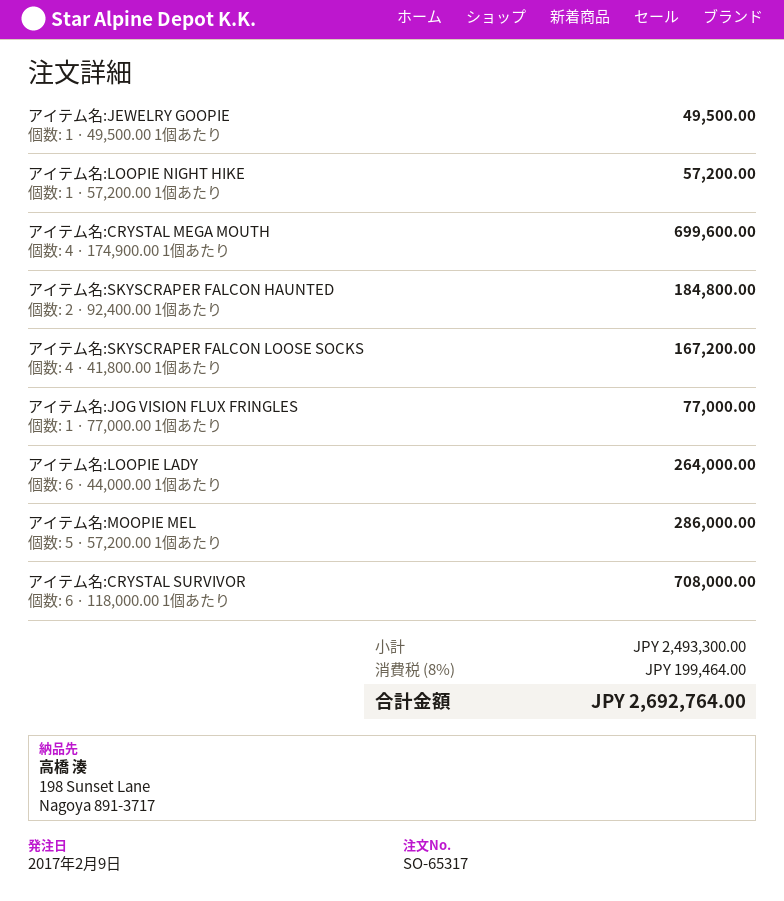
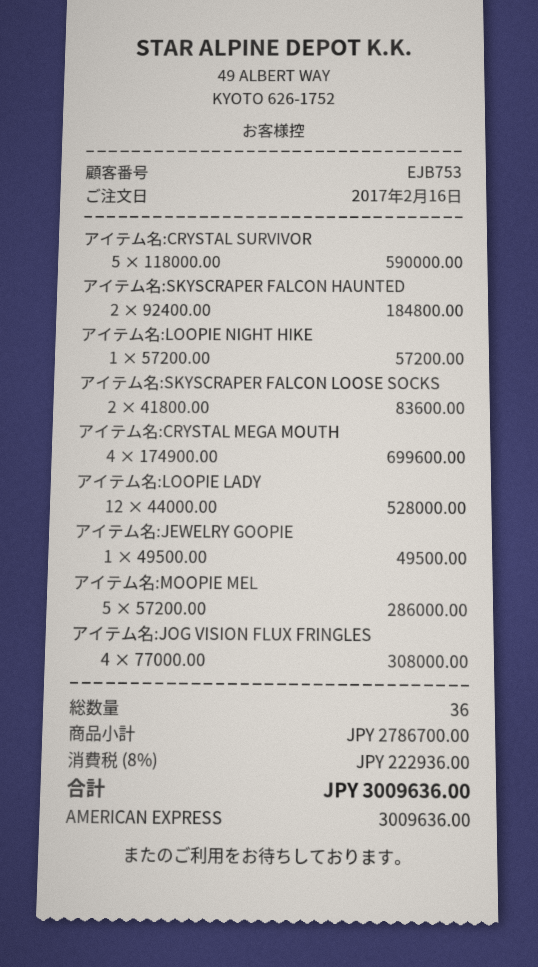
order date: 2017-02-09 -> 2017-02-16
アイテム名:SKYSCRAPER FALCON LOOSE SOCKS: 4 x 41800.00 = 167200.00 -> 2 x 41800.00 = 83600.00
アイテム名:JOG VISION FLUX FRINGLES: 1 x 77000.00 = 77000.00 -> 4 x 77000.00 = 308000.00
アイテム名:LOOPIE LADY: 6 x 44000.00 = 264000.00 -> 12 x 44000.00 = 528000.00
アイテム名:CRYSTAL SURVIVOR: 6 x 118000.00 = 708000.00 -> 5 x 118000.00 = 590000.00
subtotal: 2493300.00 -> 2786700.00
tax: 8% = 199464.00 -> 8% = 222936.00
total: 2692764.00 -> 3009636.00

